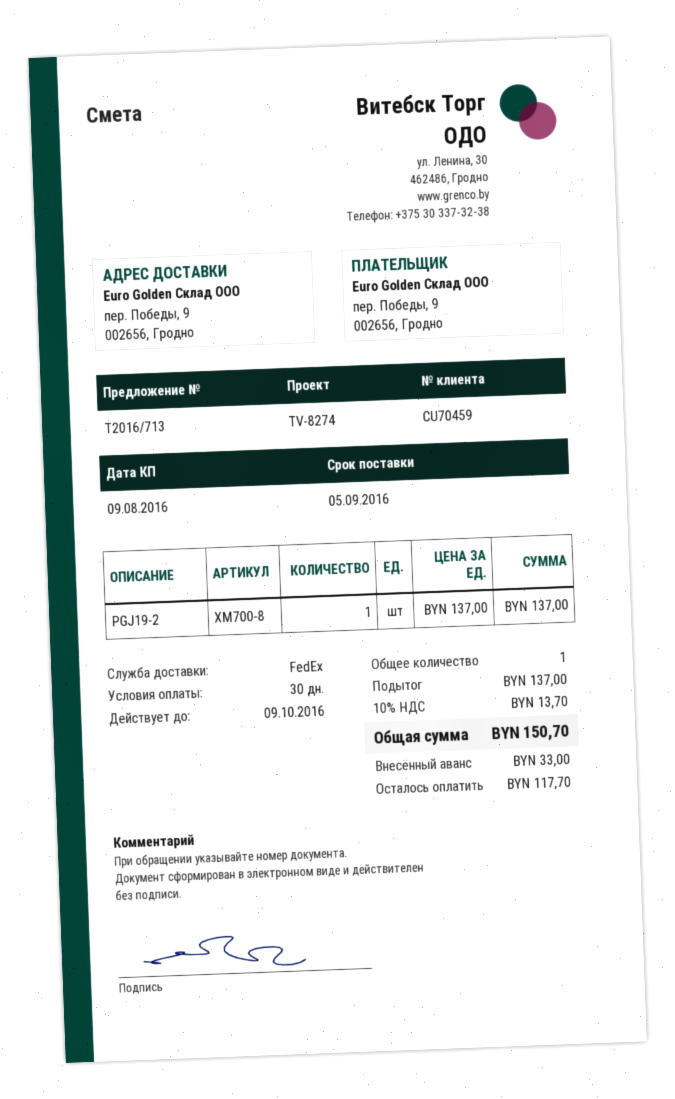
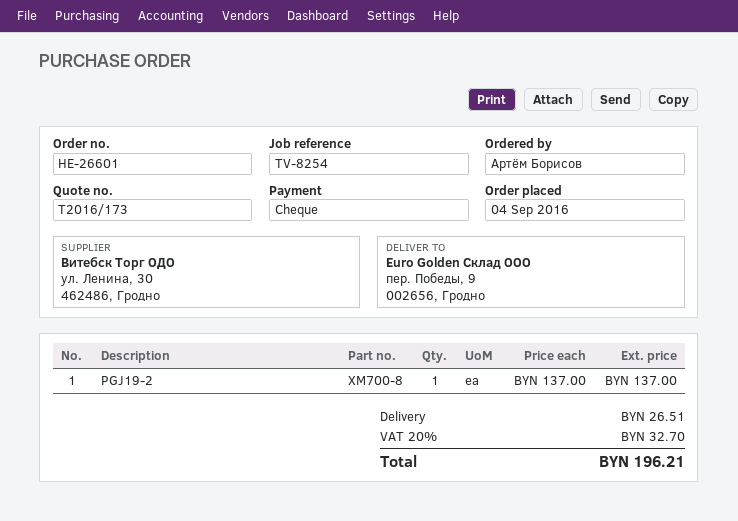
quote number: T2016/713 -> T2016/173
reference: TV-8274 -> TV-8254
shipping: none -> 26.51
tax: 10% = 13.70 -> 20% = 32.70
total: 150.70 -> 196.21

